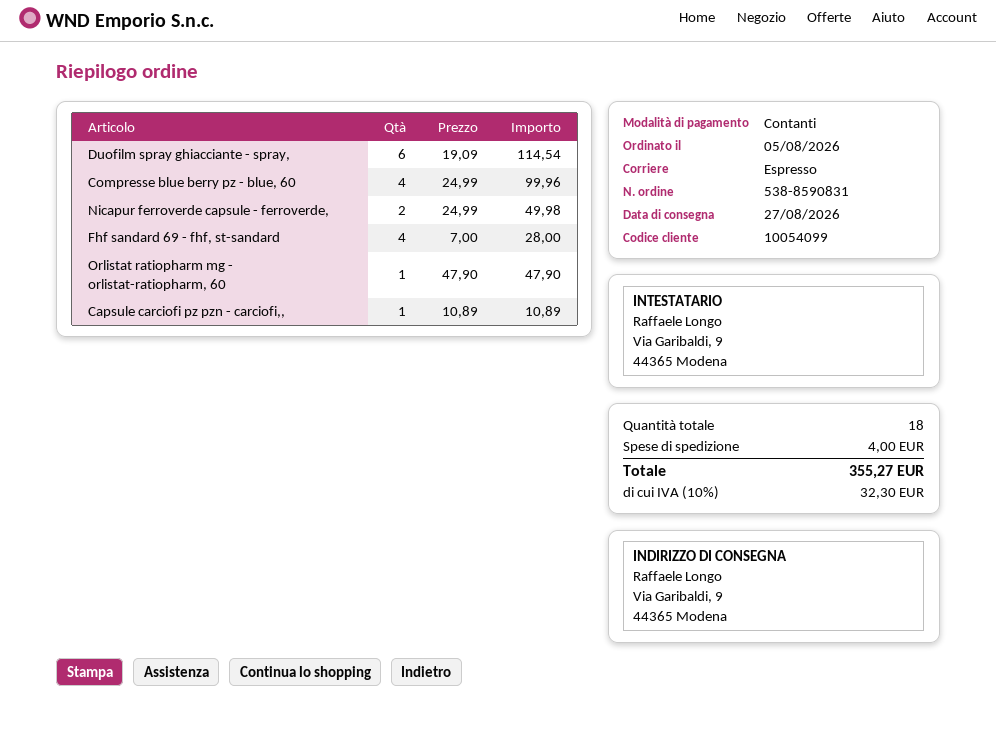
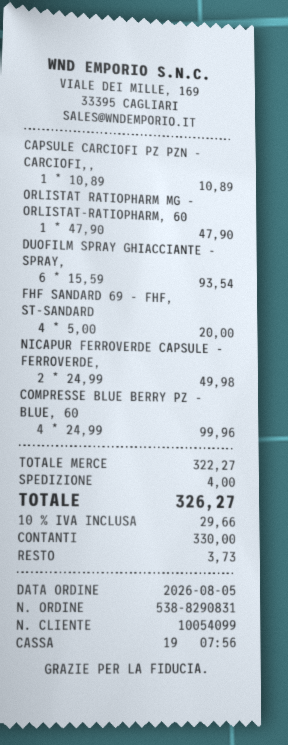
order number: 538-8590831 -> 538-8290831
Duofilm spray ghiacciante - spray,: 6 x 19.09 = 114.54 -> 6 x 15.59 = 93.54
Fhf sandard 69 - fhf, st-sandard: 4 x 7.00 = 28.00 -> 4 x 5.00 = 20.00
tax: 10% = 32.30 -> 10% = 29.66
total: 355.27 -> 326.27

